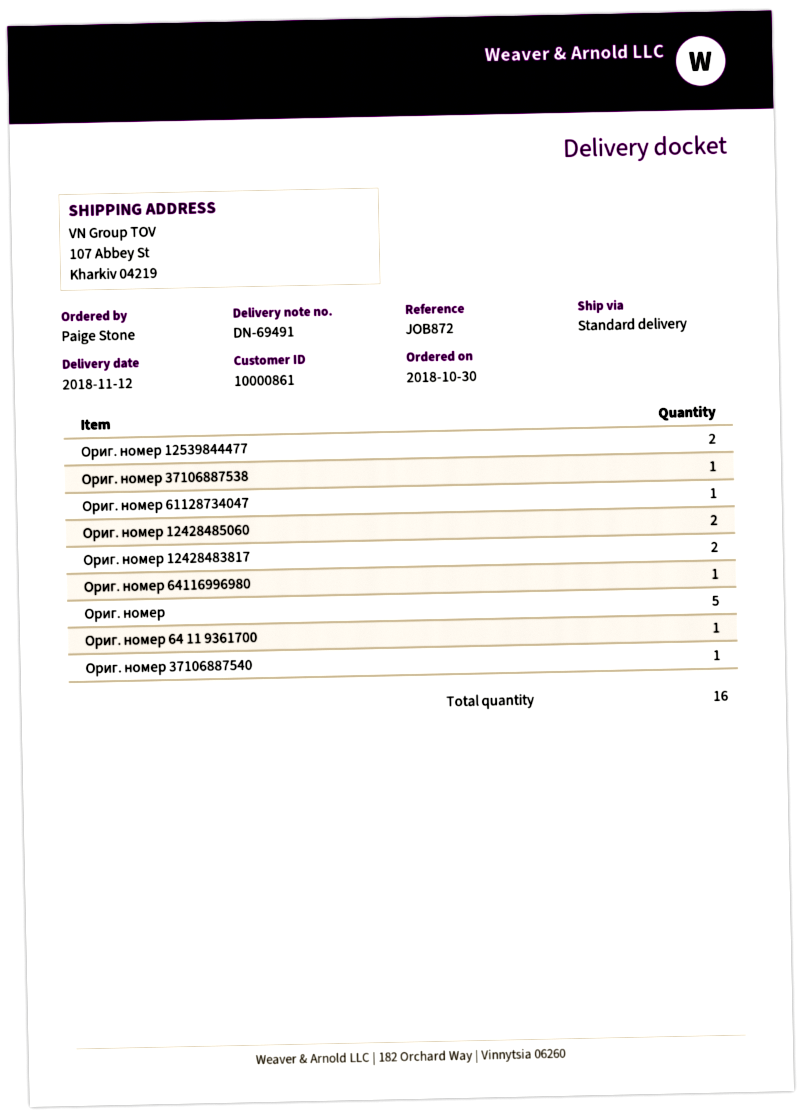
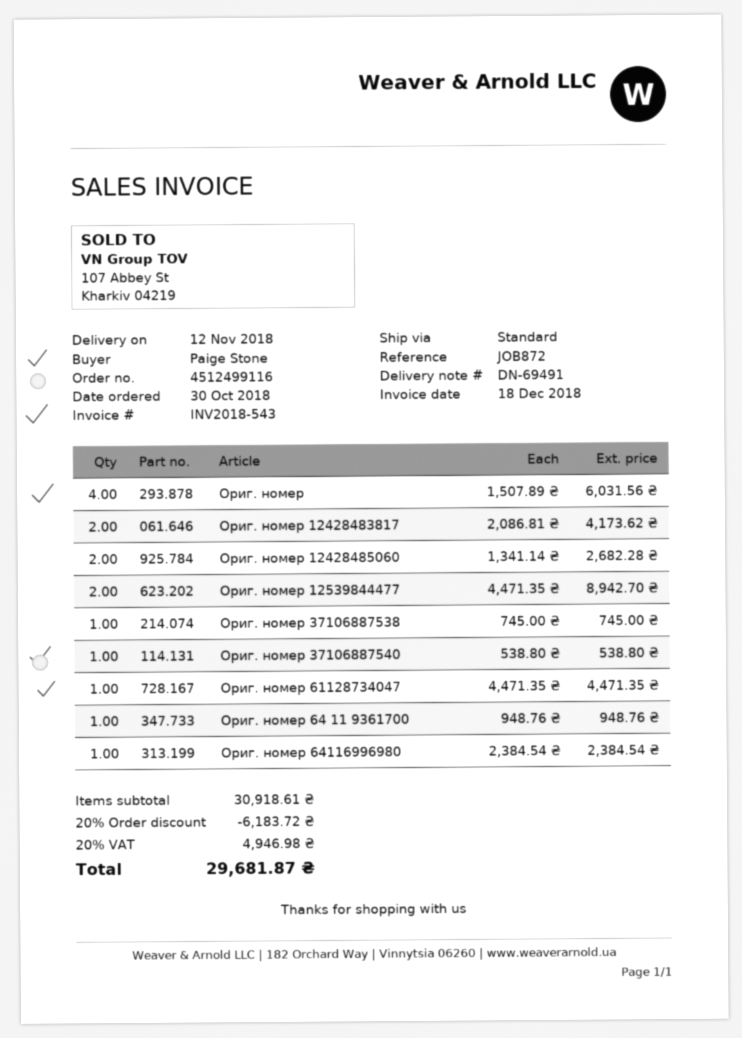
Ориг. номер: 5 -> 4

